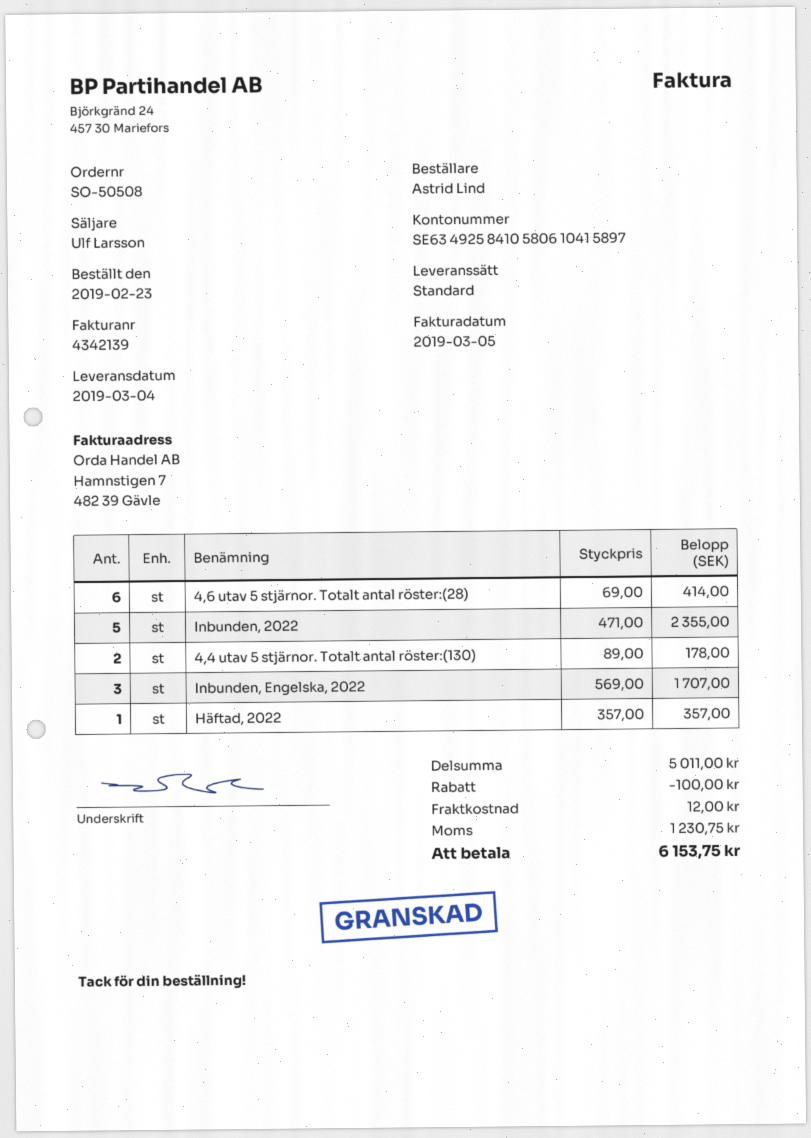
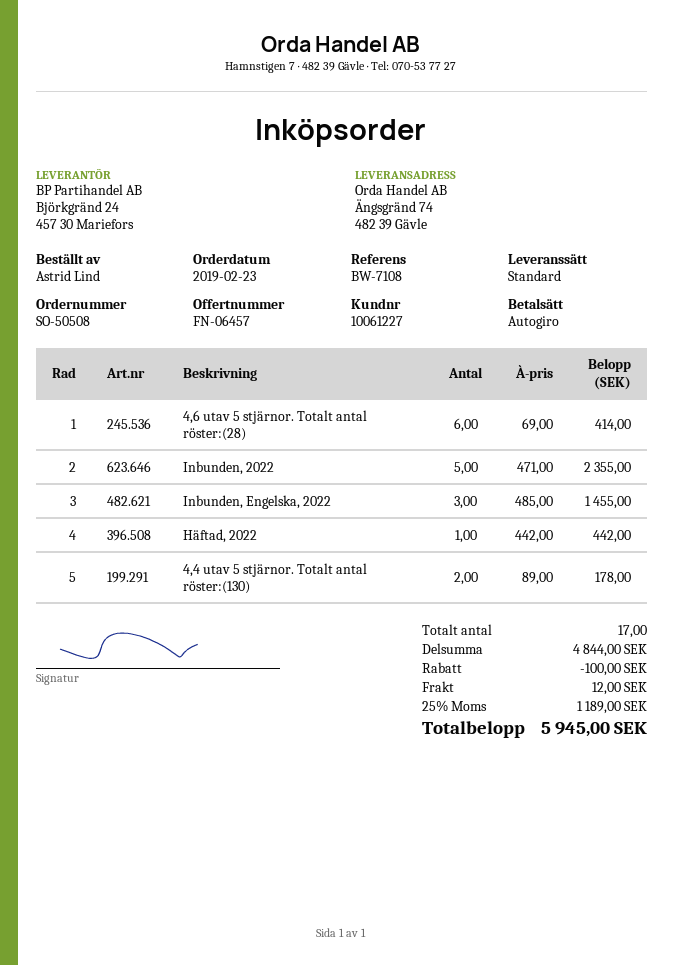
Inbunden, Engelska, 2022: 3 x 569.00 = 1707.00 -> 3 x 485.00 = 1455.00
Häftad, 2022: 1 x 357.00 = 357.00 -> 1 x 442.00 = 442.00
subtotal: 5011.00 -> 4844.00
tax: 1230.75 -> 1189.00
total: 6153.75 -> 5945.00

